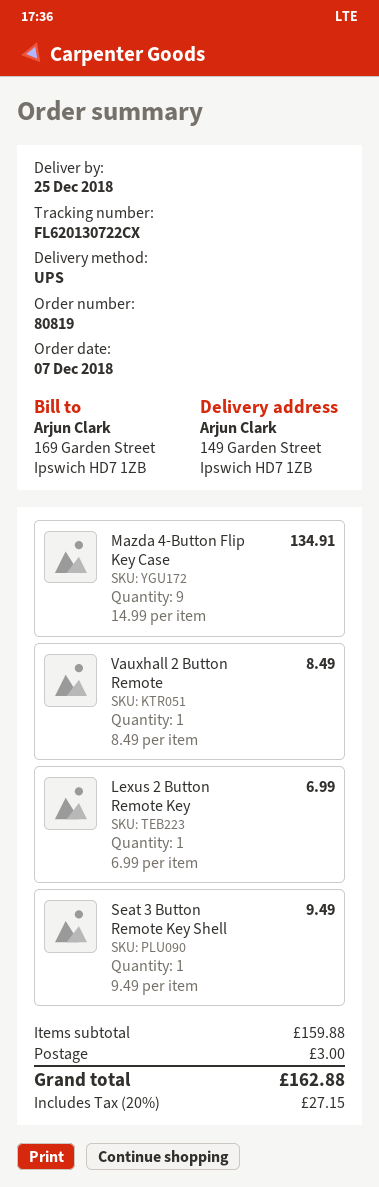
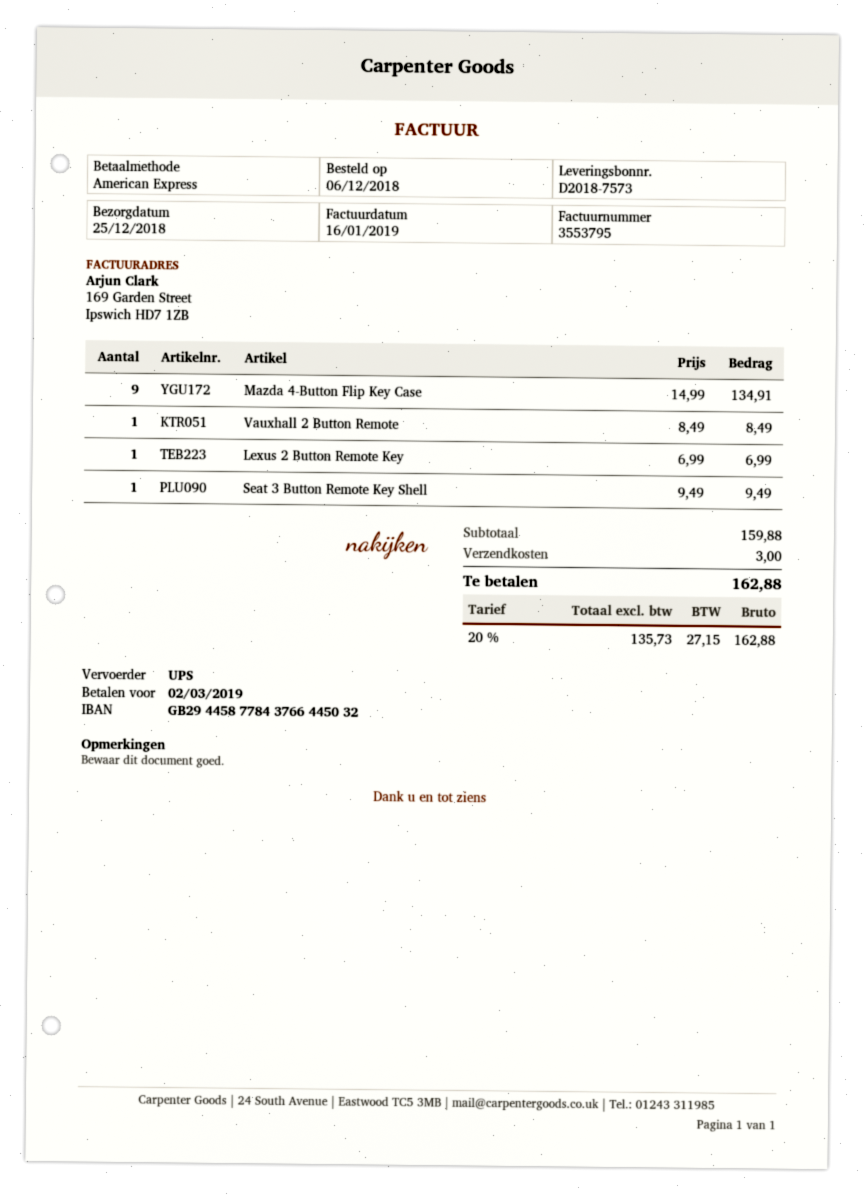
order date: 2018-12-07 -> 2018-12-06

